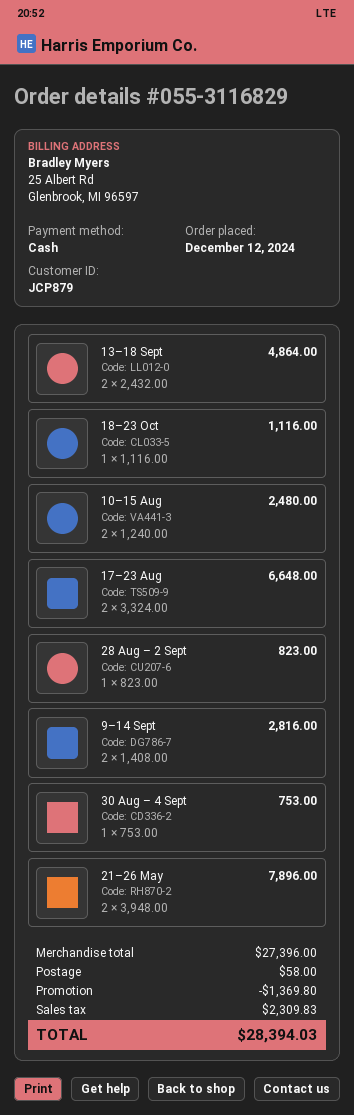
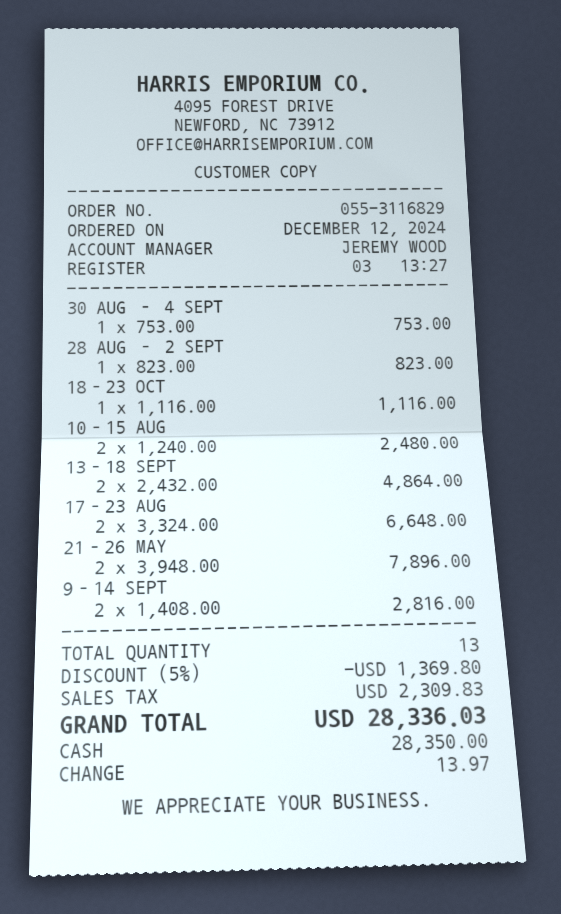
shipping: 58.00 -> none
total: 28394.03 -> 28336.03

